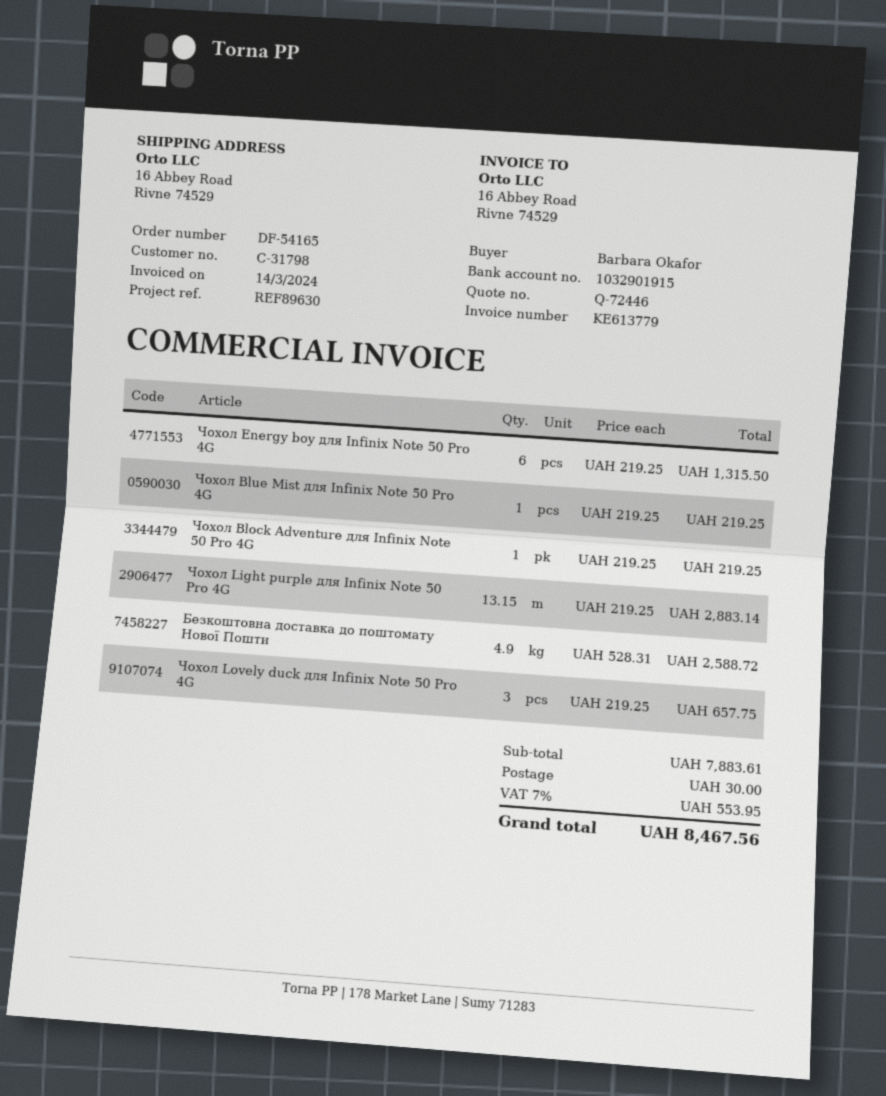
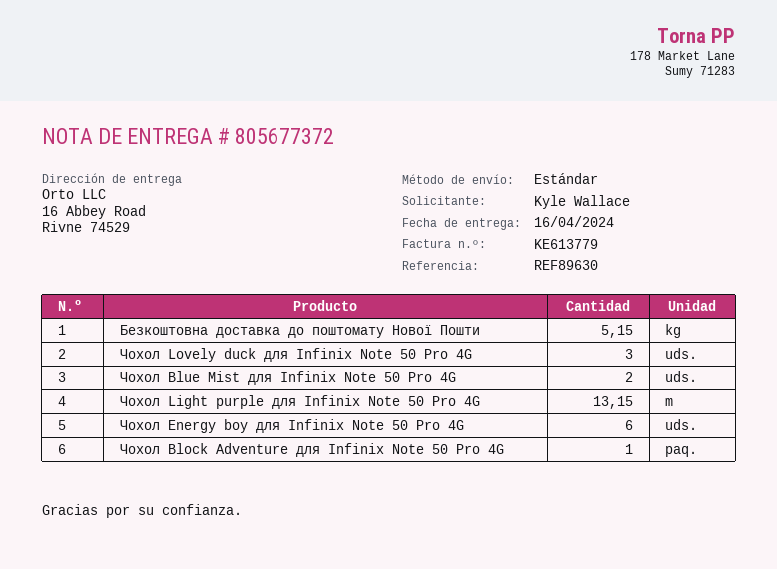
ordered by: Barbara Okafor -> Kyle Wallace
Чохол Blue Mist для Infinix Note 50 Pro 4G: 1 -> 2
Безкоштовна доставка до поштомату Нової Пошти: 4.9 -> 5.15

